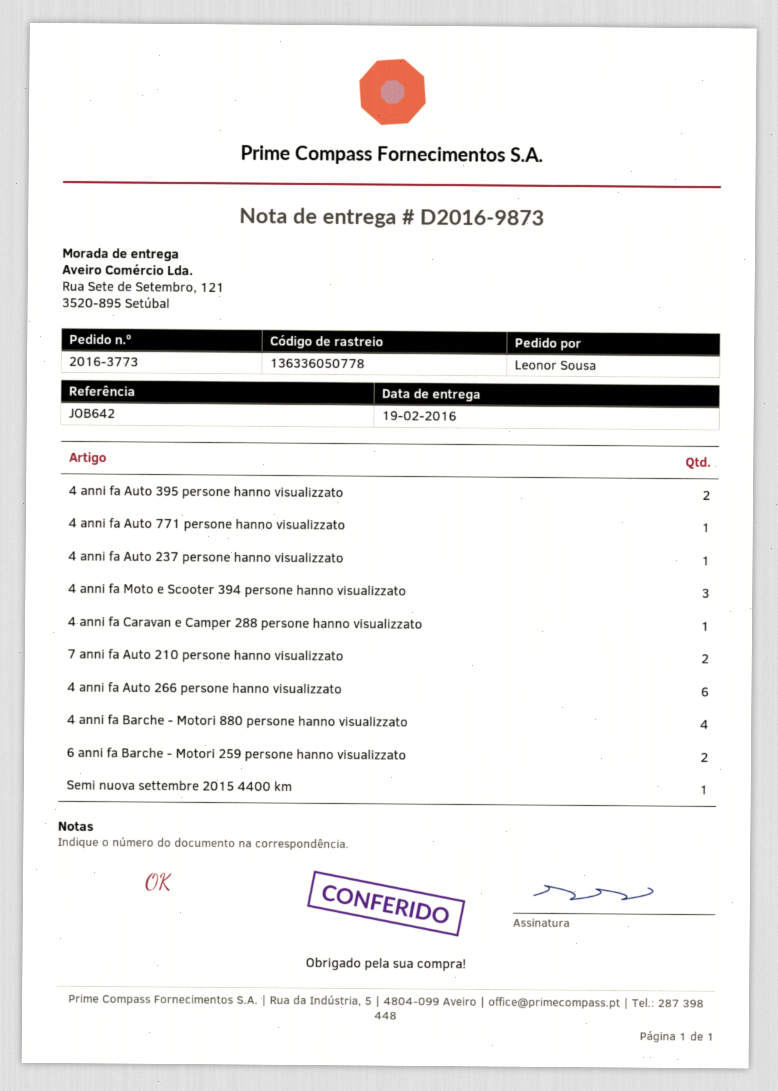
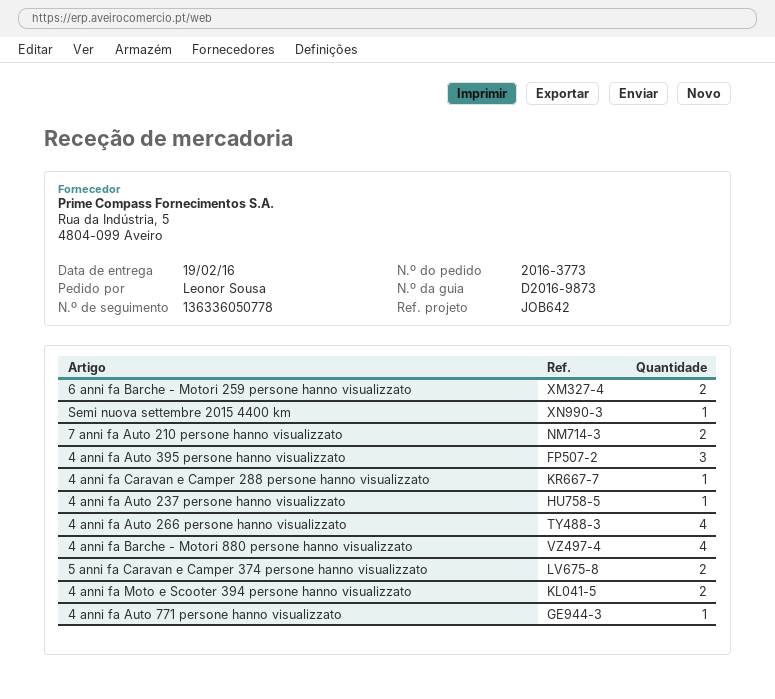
4 anni fa Auto 395 persone hanno visualizzato: 2 -> 3
4 anni fa Moto e Scooter 394 persone hanno visualizzato: 3 -> 2
4 anni fa Auto 266 persone hanno visualizzato: 6 -> 4
5 anni fa Caravan e Camper 374 persone hanno visualizzato: none -> 2

